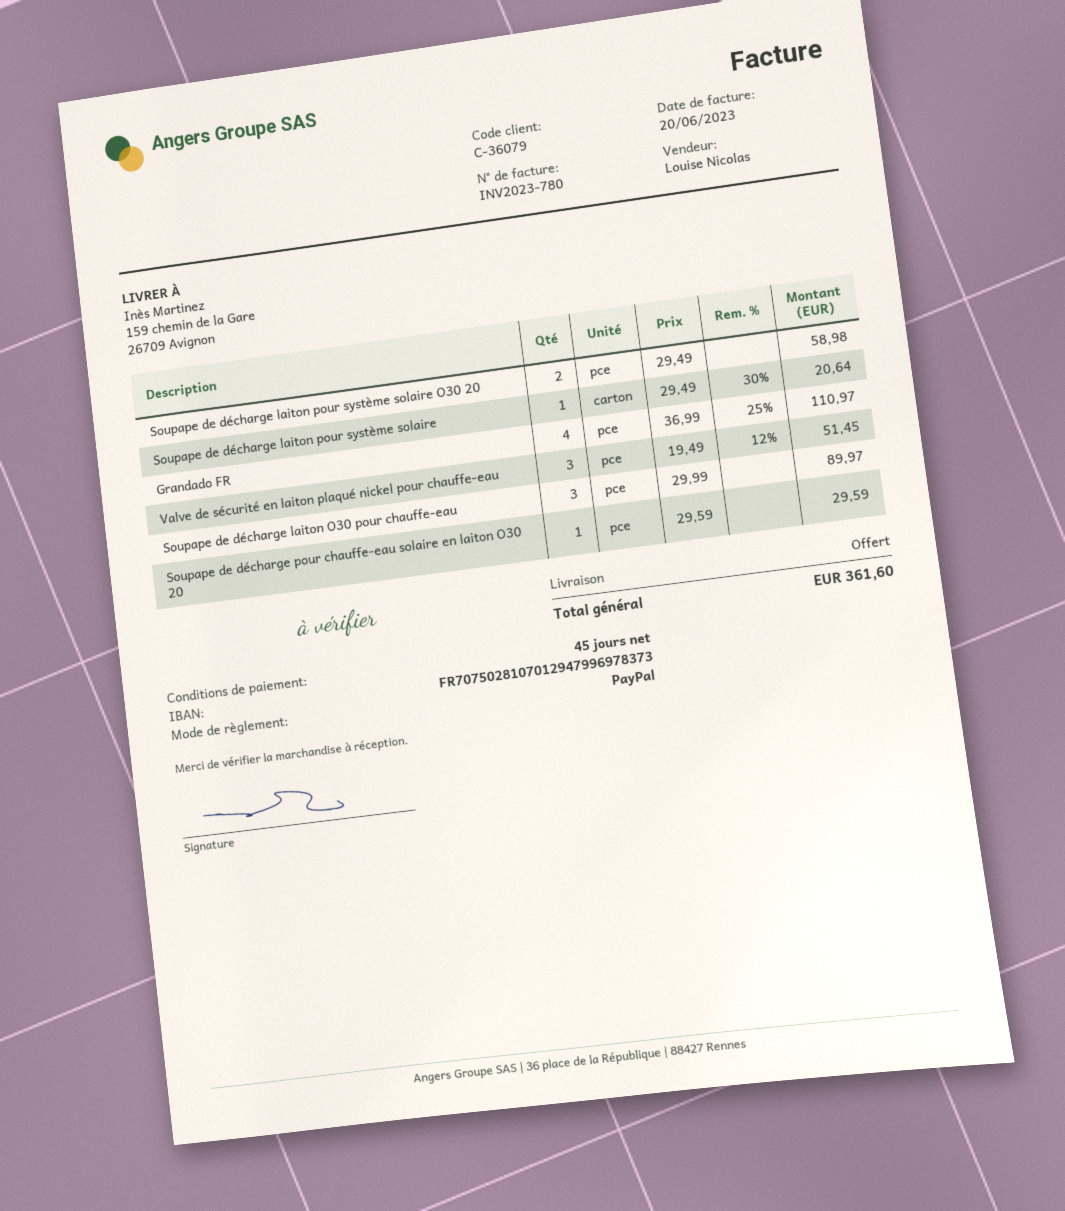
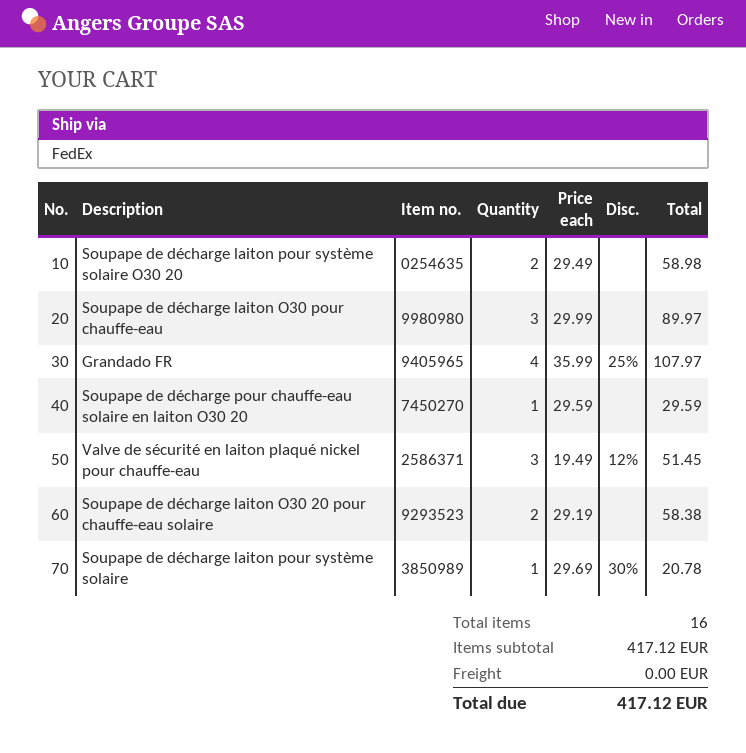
Soupape de décharge laiton pour système solaire: 1 x 29.49 - 30% = 20.64 -> 1 x 29.69 - 30% = 20.78
Grandado FR: 4 x 36.99 - 25% = 110.97 -> 4 x 35.99 - 25% = 107.97
Soupape de décharge laiton O30 20 pour chauffe-eau solaire: none -> 2 x 29.19 = 58.38
total: 361.60 -> 417.12

